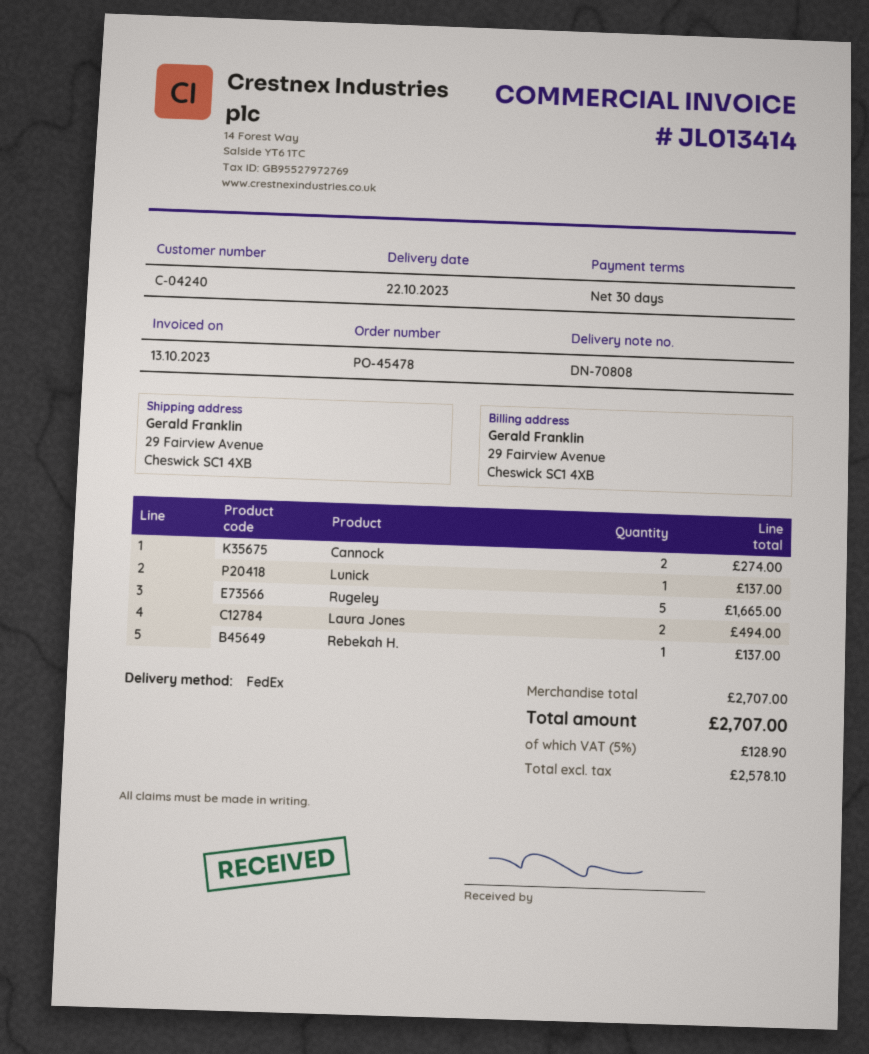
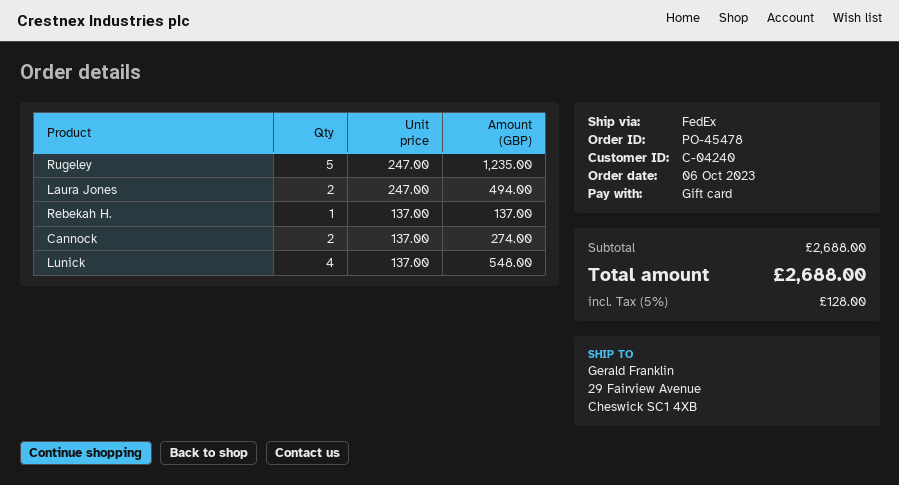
Lunick: 1 for 137.00 -> 4 for 548.00
Rugeley: 5 for 1665.00 -> 5 for 1235.00
subtotal: 2707.00 -> 2688.00
tax: 5% = 128.90 -> 5% = 128.00
total: 2707.00 -> 2688.00

